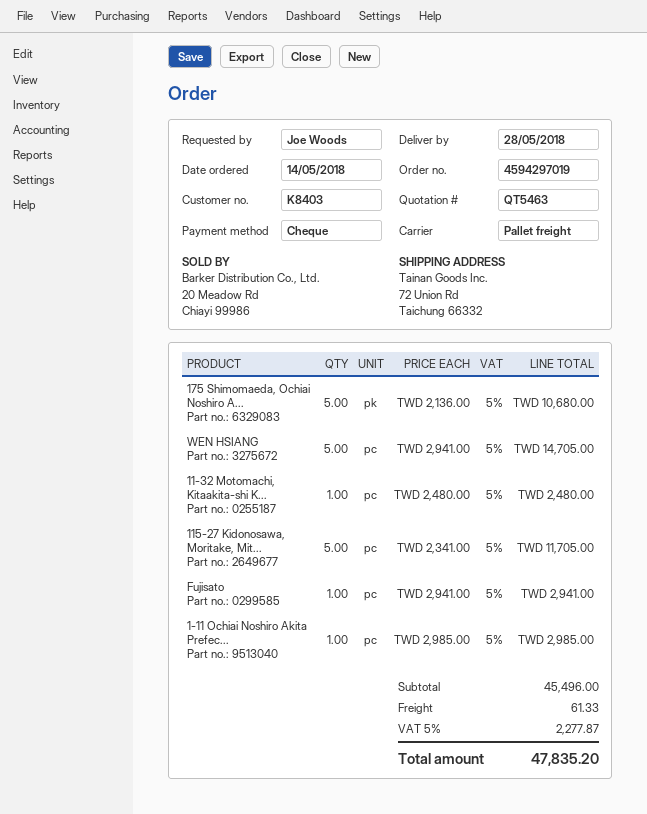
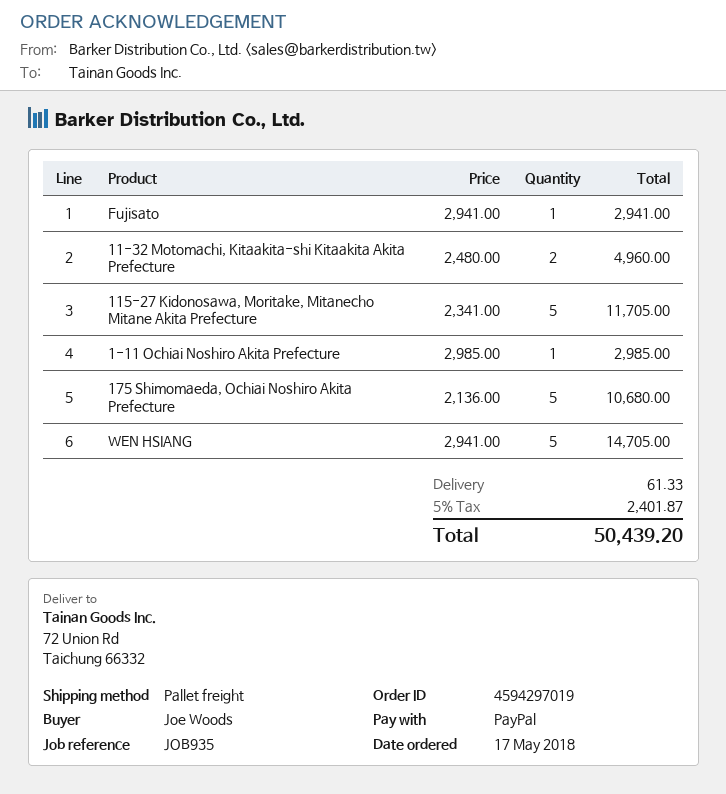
order date: 2018-05-14 -> 2018-05-17
payment method: cheque -> PayPal
11-32 Motomachi, Kitaakita-shi K...: 1 x 2480.00 = 2480.00 -> 2 x 2480.00 = 4960.00
tax: 5% = 2277.87 -> 5% = 2401.87
total: 47835.20 -> 50439.20

